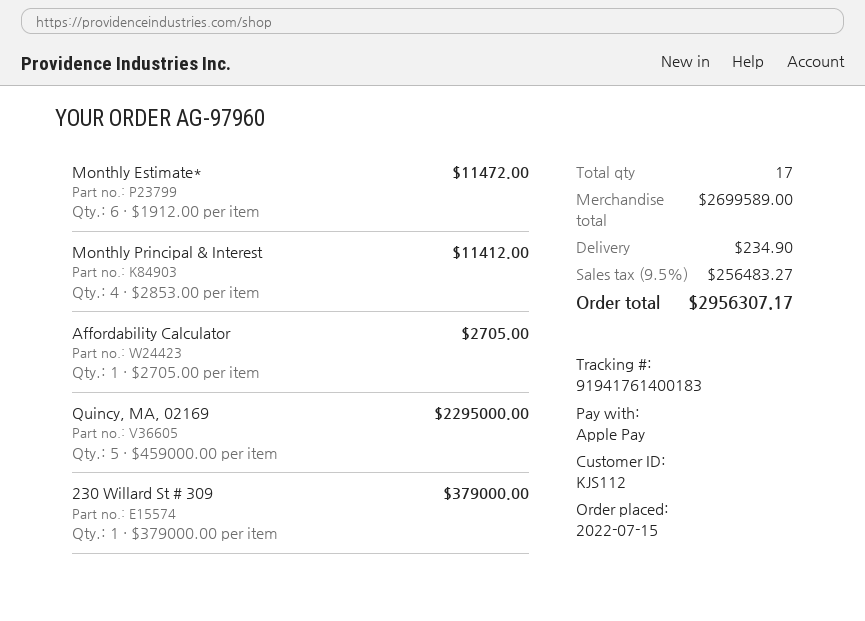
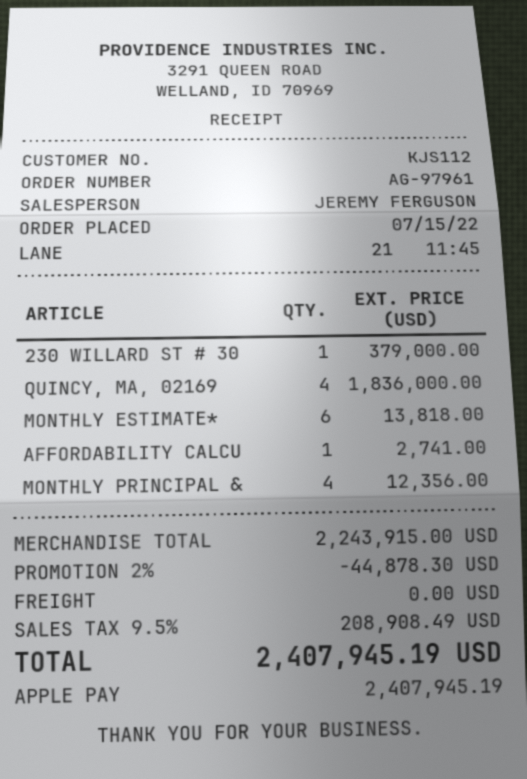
order number: AG-97960 -> AG-97961
Monthly Estimate*: 6 for 11472.00 -> 6 for 13818.00
Monthly Principal & Interest: 4 for 11412.00 -> 4 for 12356.00
Affordability Calculator: 1 for 2705.00 -> 1 for 2741.00
Quincy, MA, 02169: 5 for 2295000.00 -> 4 for 1836000.00
subtotal: 2699589.00 -> 2243915.00
discount: none -> 2% = 44878.30
shipping: 234.90 -> 0.00
tax: 9.5% = 256483.27 -> 9.5% = 208908.49
total: 2956307.17 -> 2407945.19

